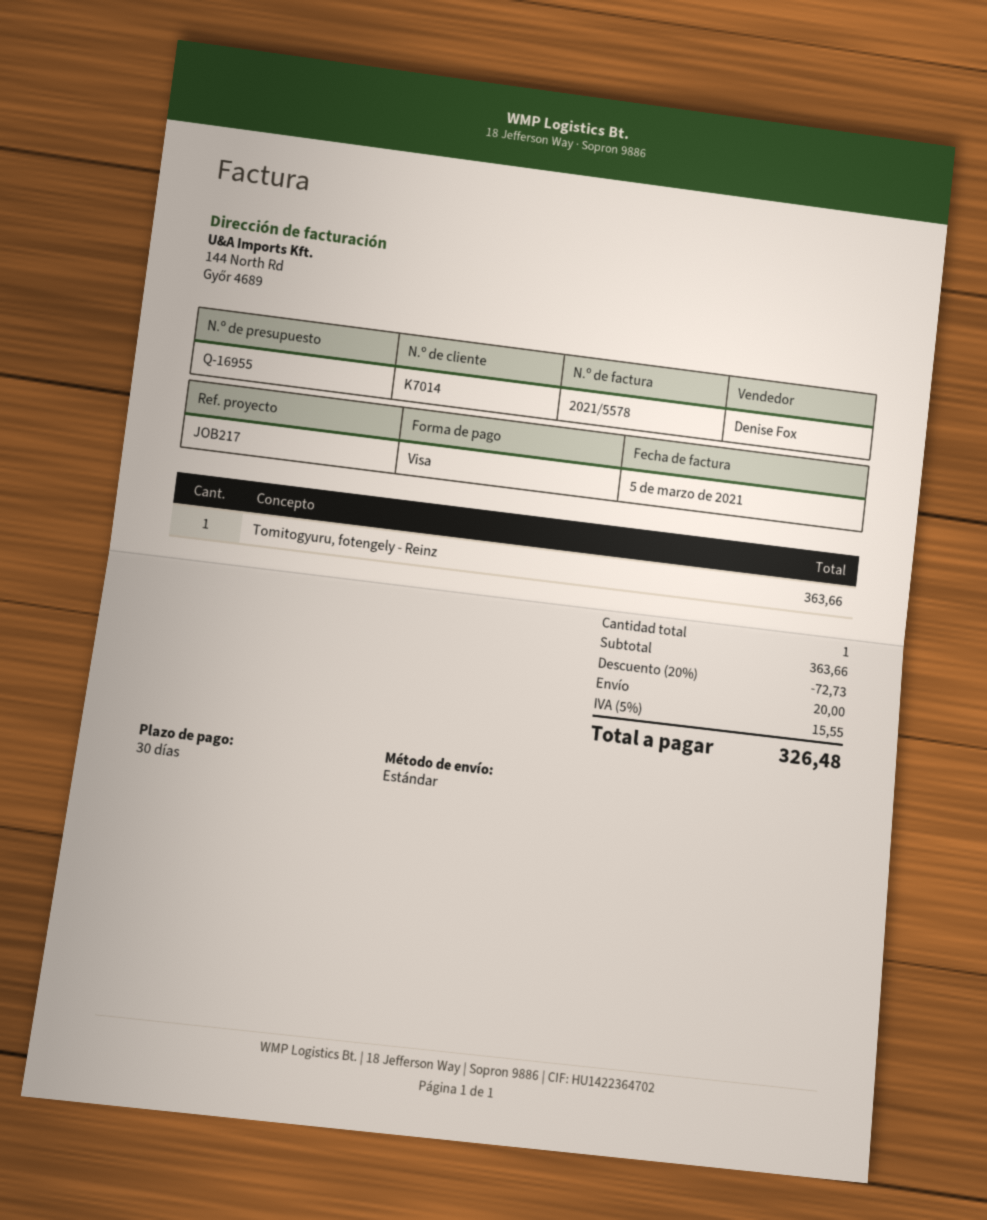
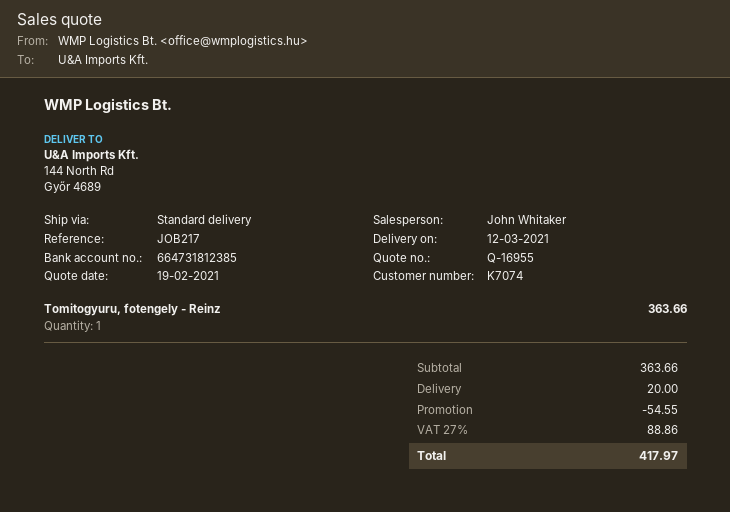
customer number: K7014 -> K7074
sales rep: Denise Fox -> John Whitaker
discount: 72.73 -> 54.55
tax: 5% = 15.55 -> 27% = 88.86
total: 326.48 -> 417.97

